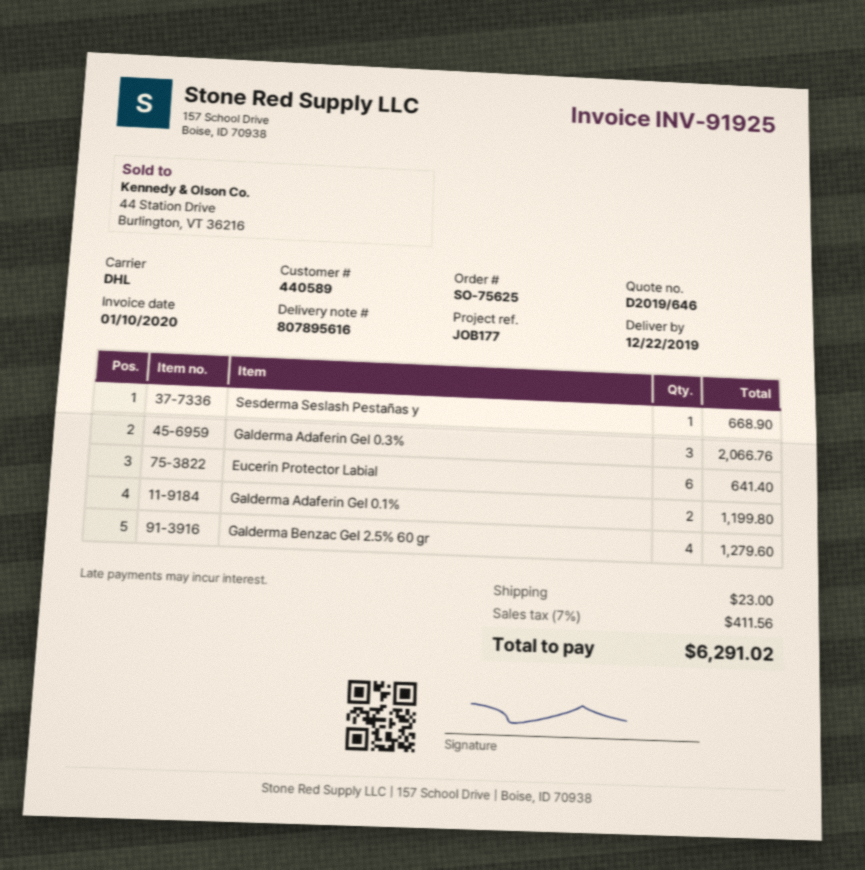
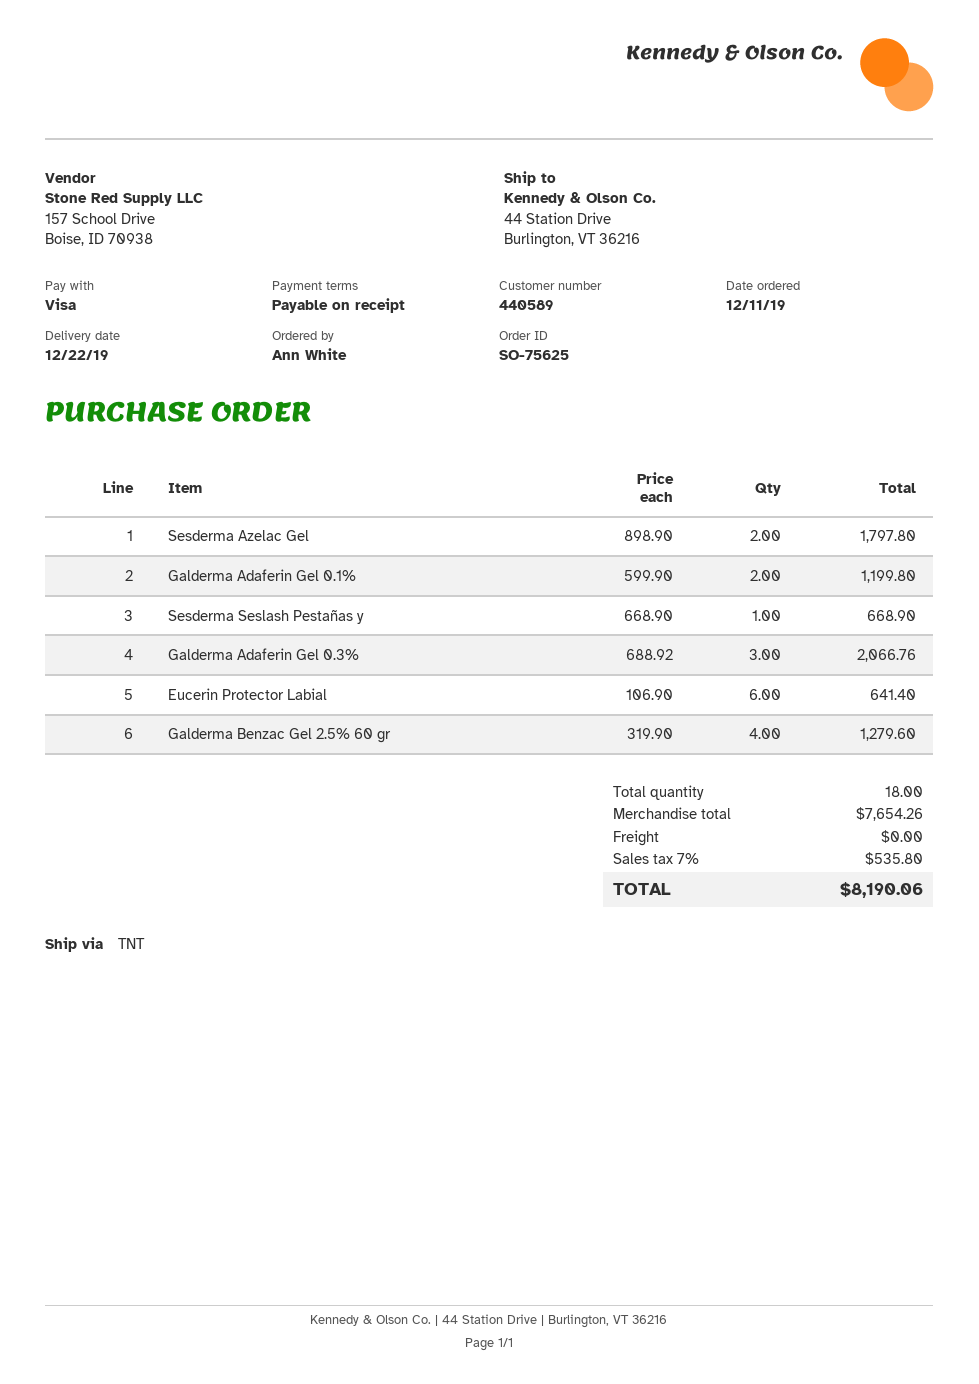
shipping method: DHL -> TNT
Sesderma Azelac Gel: none -> 2 for 1797.80
shipping: 23.00 -> 0.00
tax: 7% = 411.56 -> 7% = 535.80
total: 6291.02 -> 8190.06

